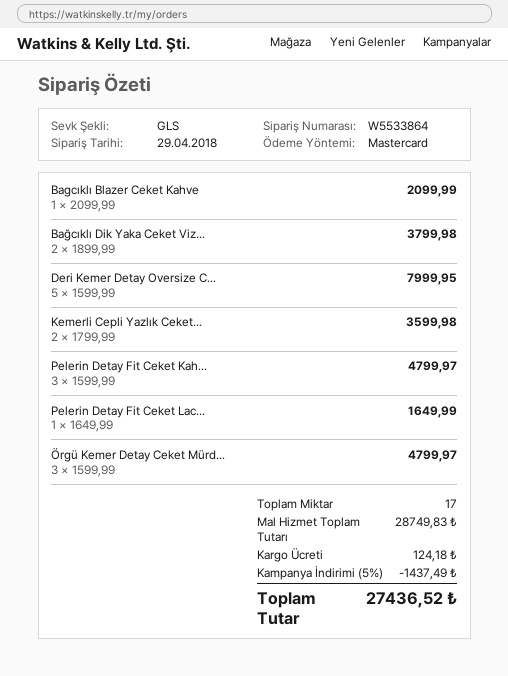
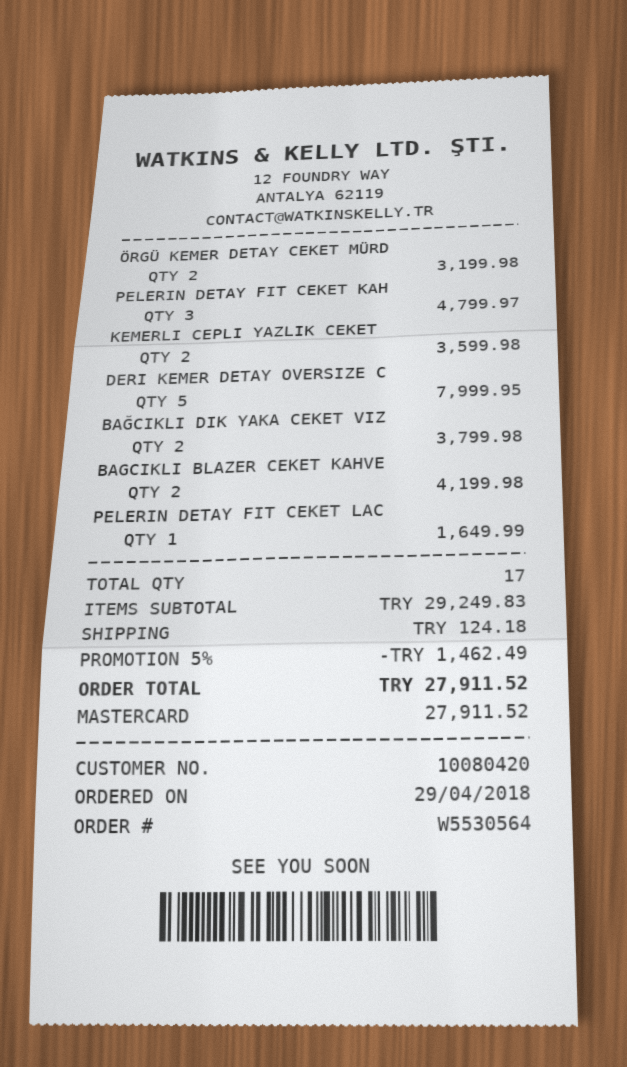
order number: W5533864 -> W5530564
Bagcıklı Blazer Ceket Kahve: 1 for 2099.99 -> 2 for 4199.98
Örgü Kemer Detay Ceket Mürd...: 3 for 4799.97 -> 2 for 3199.98
subtotal: 28749.83 -> 29249.83
discount: 5% = 1437.49 -> 5% = 1462.49
total: 27436.52 -> 27911.52

